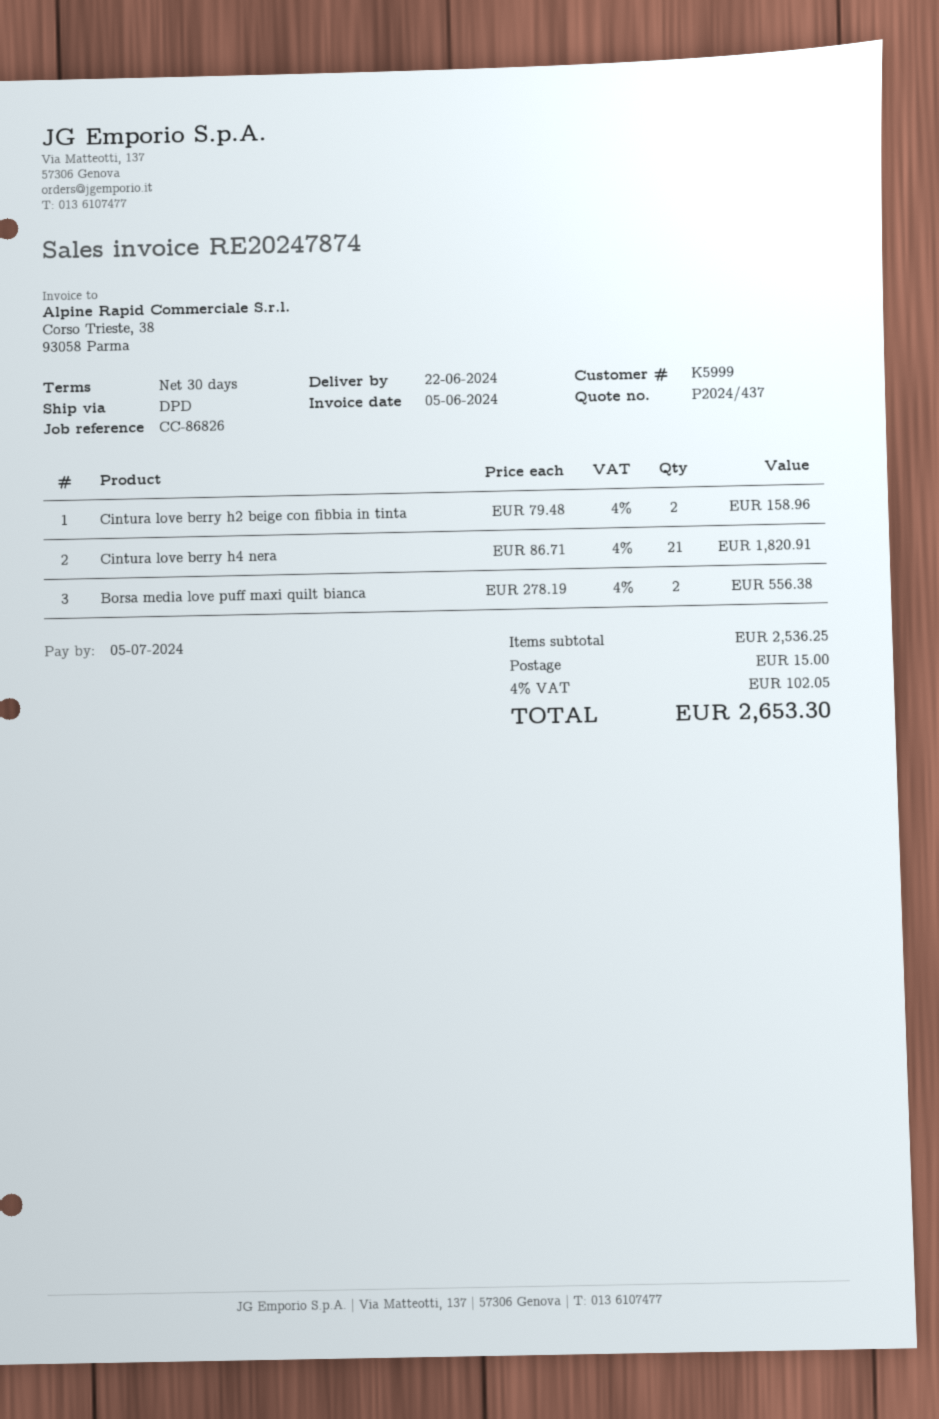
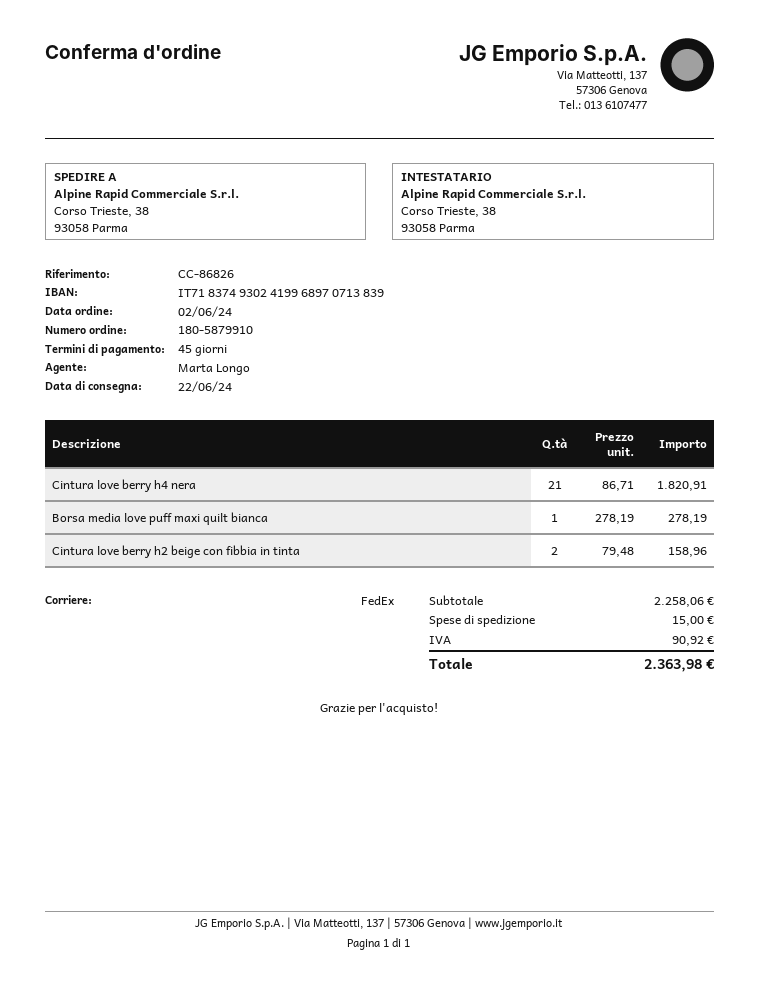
payment terms: 30 days -> 45 days
shipping method: DPD -> FedEx
Borsa media love puff maxi quilt bianca: 2 x 278.19 = 556.38 -> 1 x 278.19 = 278.19
subtotal: 2536.25 -> 2258.06
tax: 102.05 -> 90.92
total: 2653.30 -> 2363.98

